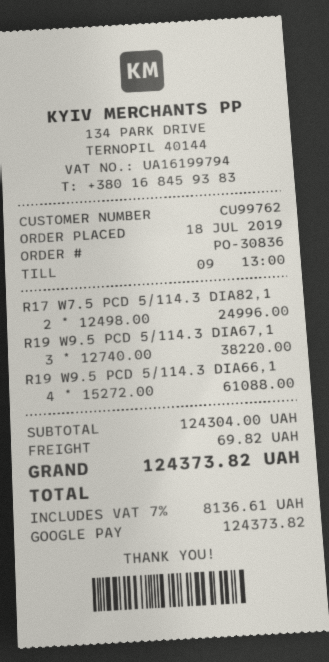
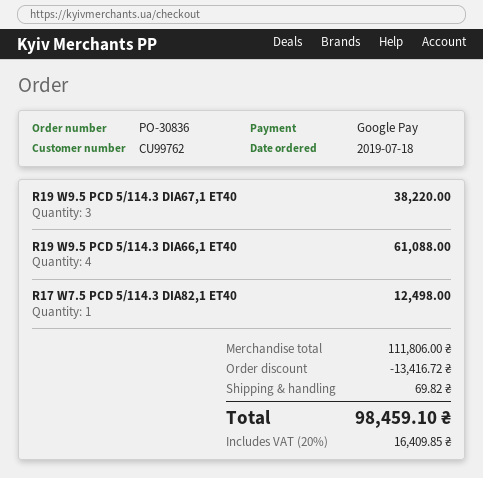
R17 W7.5 PCD 5/114.3 DIA82,1: 2 for 24996.00 -> 1 for 12498.00
subtotal: 124304.00 -> 111806.00
discount: none -> 13416.72
tax: 7% = 8136.61 -> 20% = 16409.85
total: 124373.82 -> 98459.10

